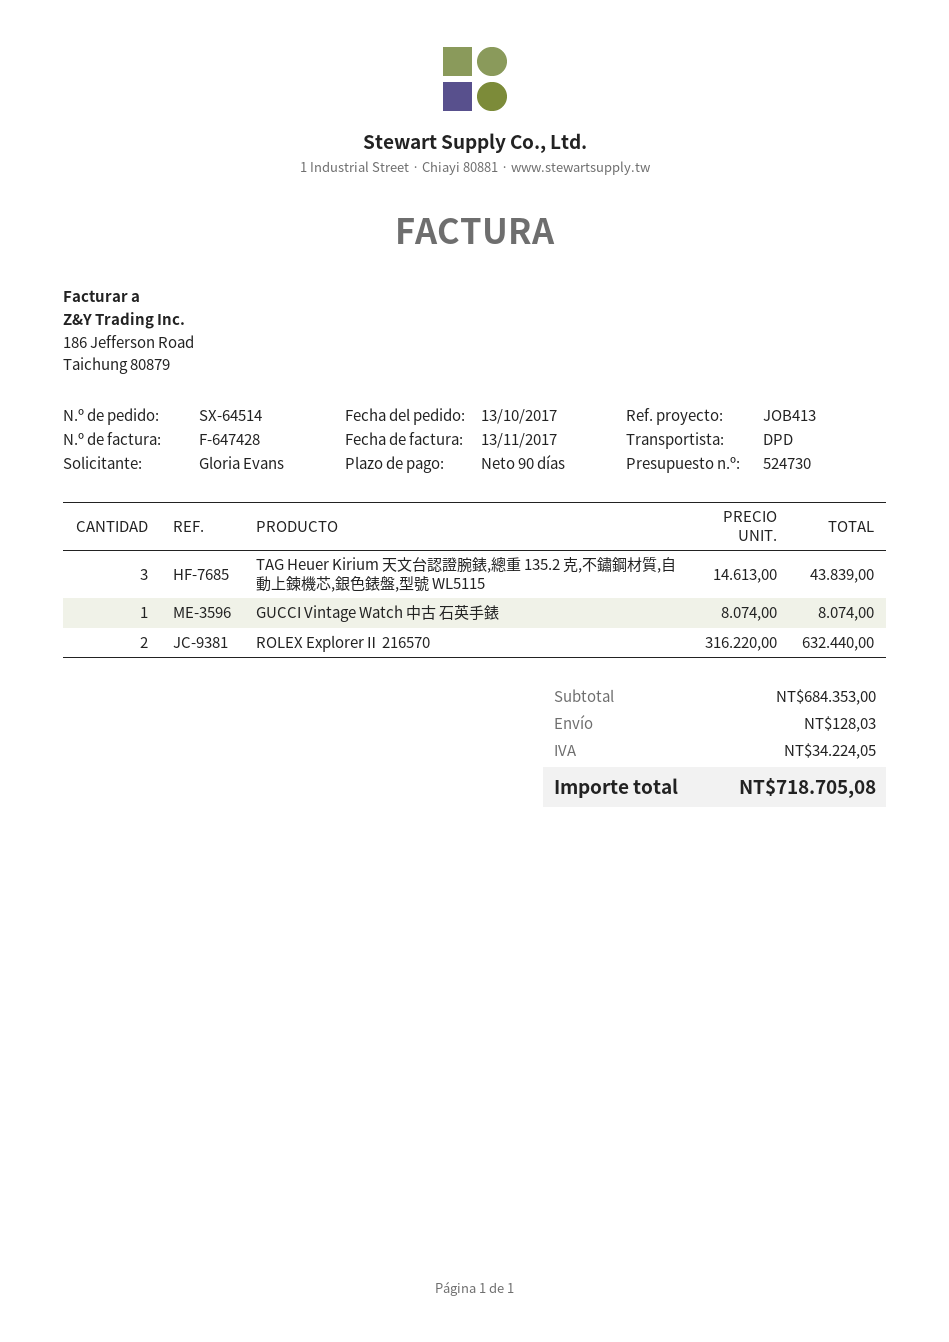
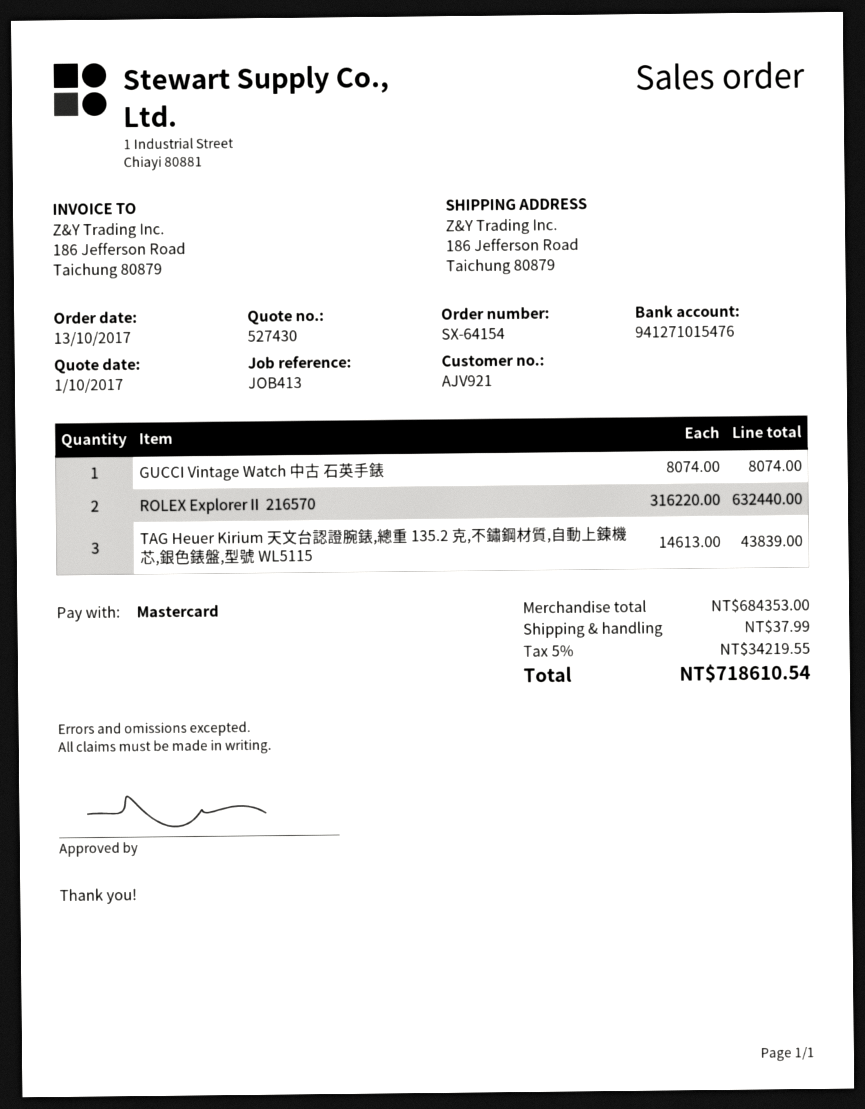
quote number: 524730 -> 527430
order number: SX-64514 -> SX-64154
shipping: 128.03 -> 37.99
tax: 34224.05 -> 34219.55
total: 718705.08 -> 718610.54

